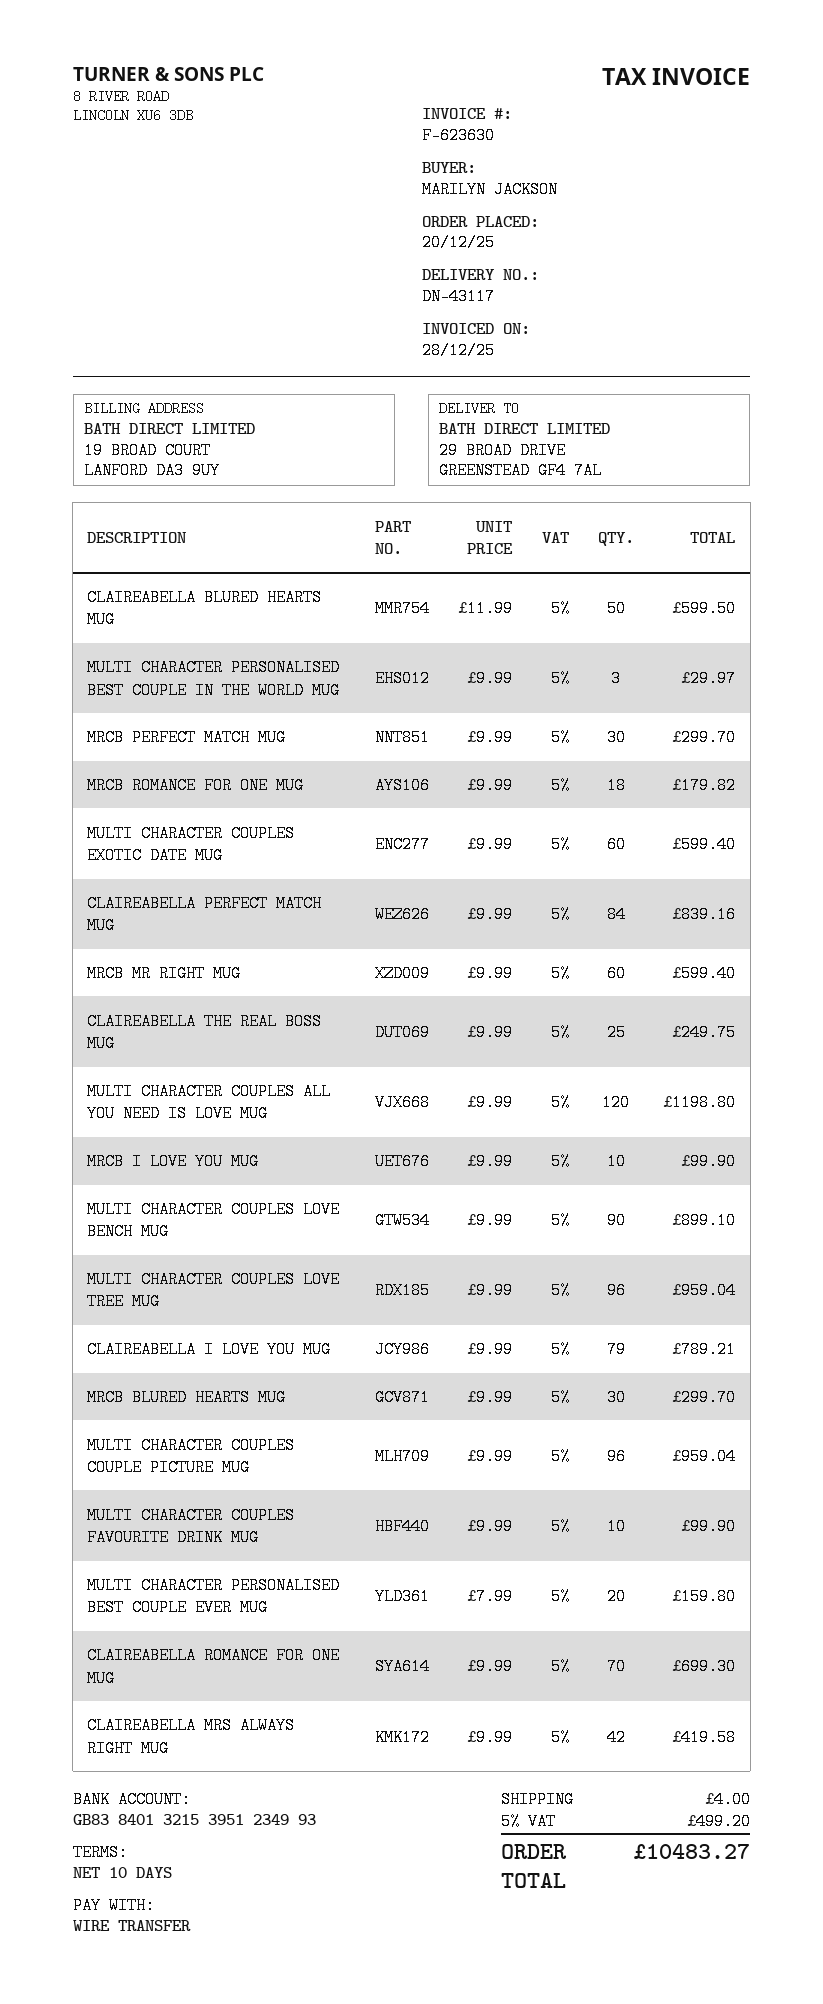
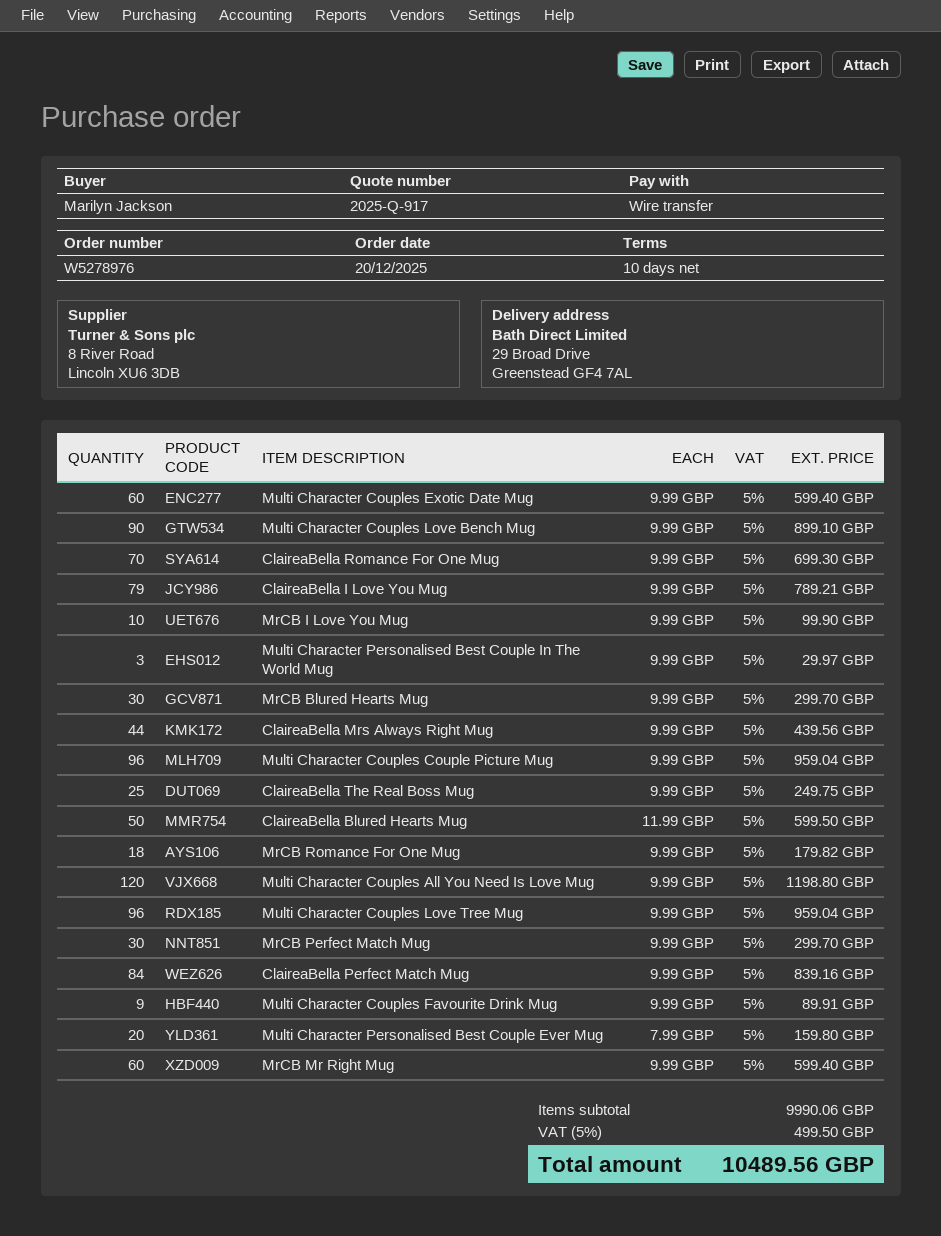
MULTI CHARACTER COUPLES FAVOURITE DRINK MUG: 10 x 9.99 = 99.90 -> 9 x 9.99 = 89.91
CLAIREABELLA MRS ALWAYS RIGHT MUG: 42 x 9.99 = 419.58 -> 44 x 9.99 = 439.56
shipping: 4.00 -> none
tax: 5% = 499.20 -> 5% = 499.50
total: 10483.27 -> 10489.56

